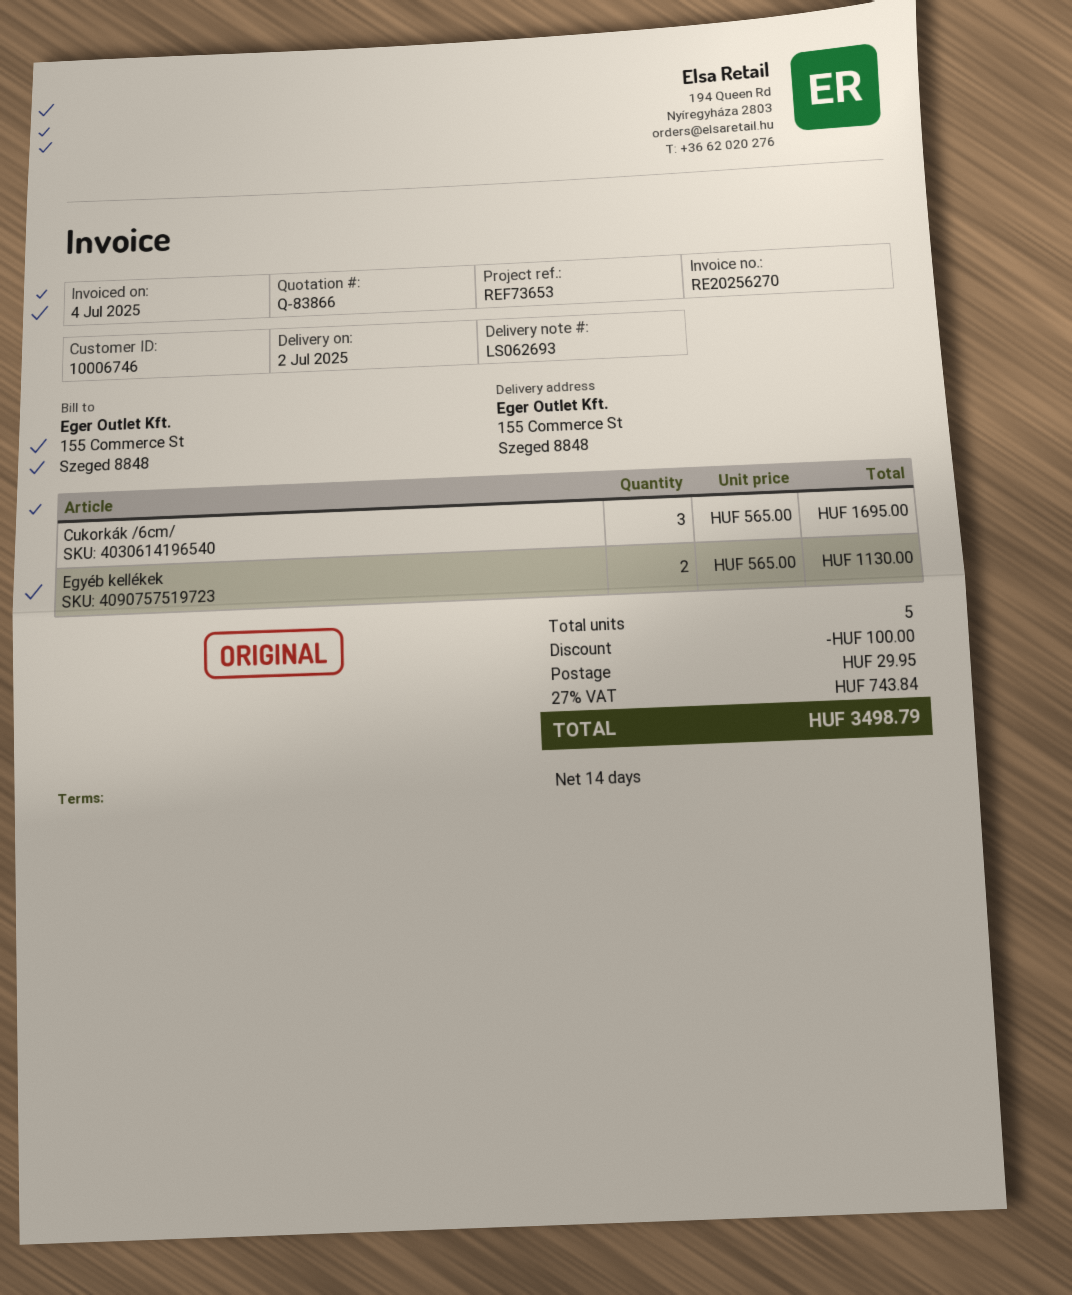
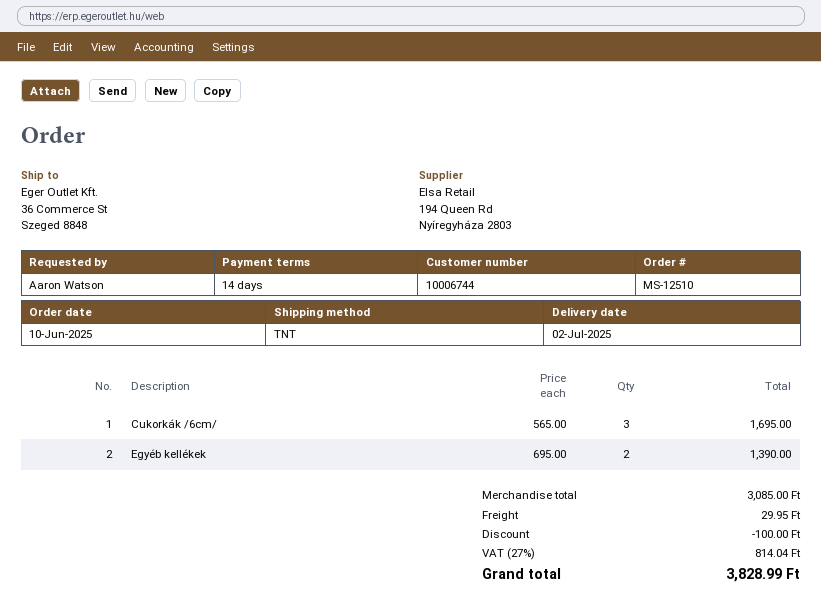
customer number: 10006746 -> 10006744
ship to: 155 Commerce St, Szeged 8848 -> 36 Commerce St, Szeged 8848
Egyéb kellékek: 2 x 565.00 = 1130.00 -> 2 x 695.00 = 1390.00
tax: 27% = 743.84 -> 27% = 814.04
total: 3498.79 -> 3828.99

